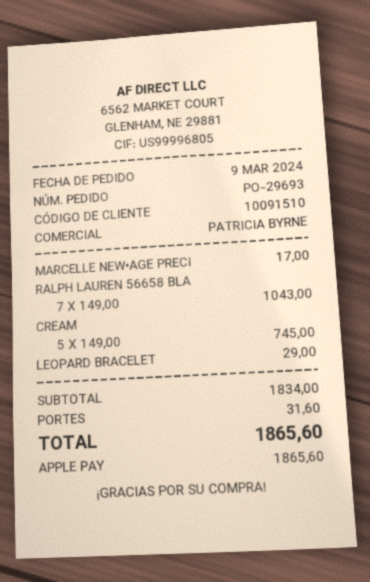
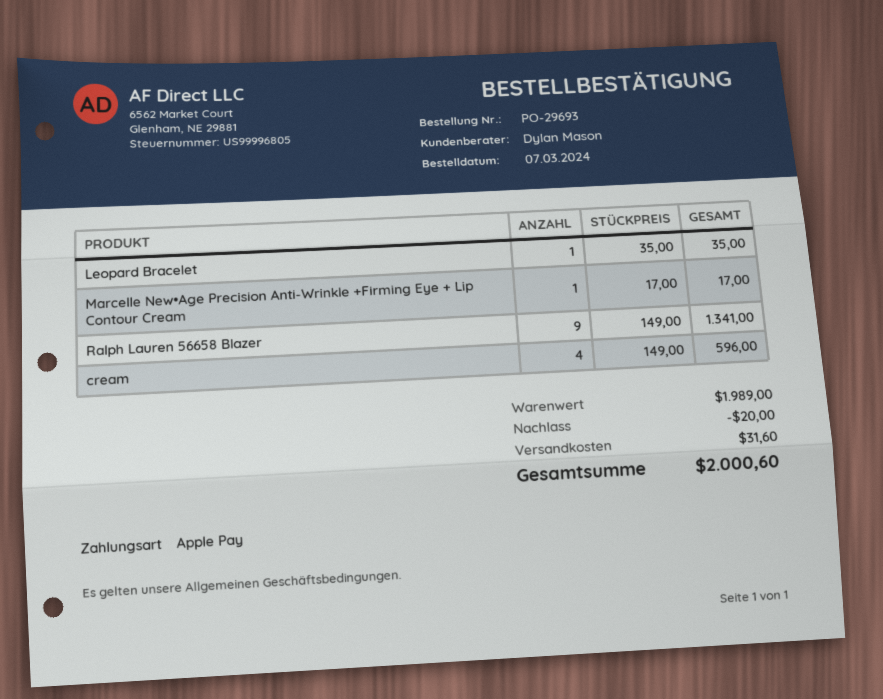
order date: 2024-03-09 -> 2024-03-07
sales rep: PATRICIA BYRNE -> Dylan Mason
RALPH LAUREN 56658 BLA: 7 x 149.00 = 1043.00 -> 9 x 149.00 = 1341.00
CREAM: 5 x 149.00 = 745.00 -> 4 x 149.00 = 596.00
LEOPARD BRACELET: 1 x 29.00 = 29.00 -> 1 x 35.00 = 35.00
subtotal: 1834.00 -> 1989.00
discount: none -> 20.00
total: 1865.60 -> 2000.60

